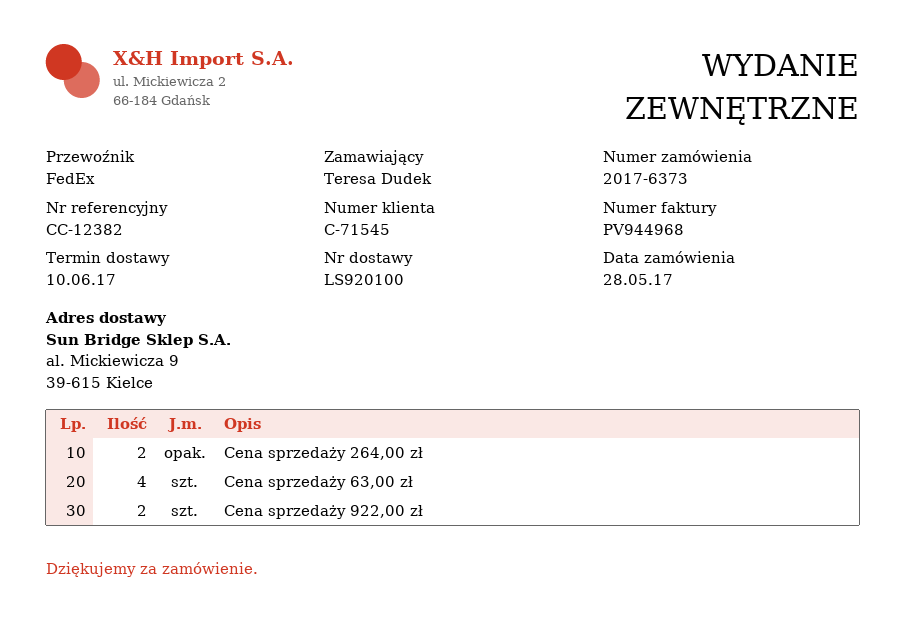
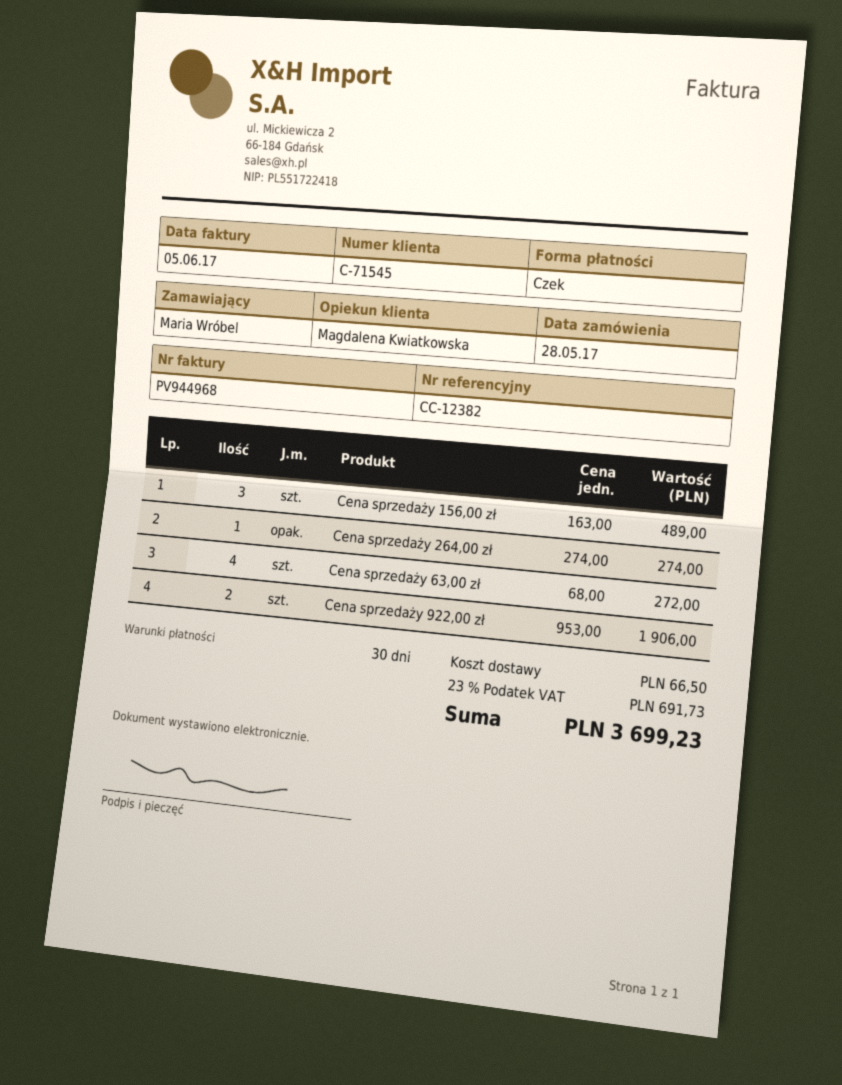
ordered by: Teresa Dudek -> Maria Wróbel
Cena sprzedaży 264,00 zł: 2 -> 1
Cena sprzedaży 156,00 zł: none -> 3

